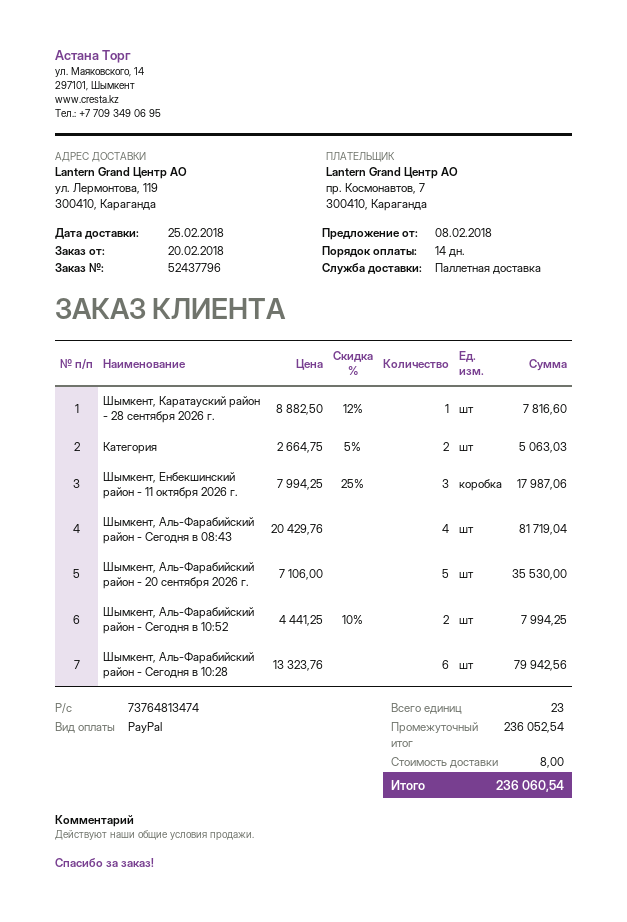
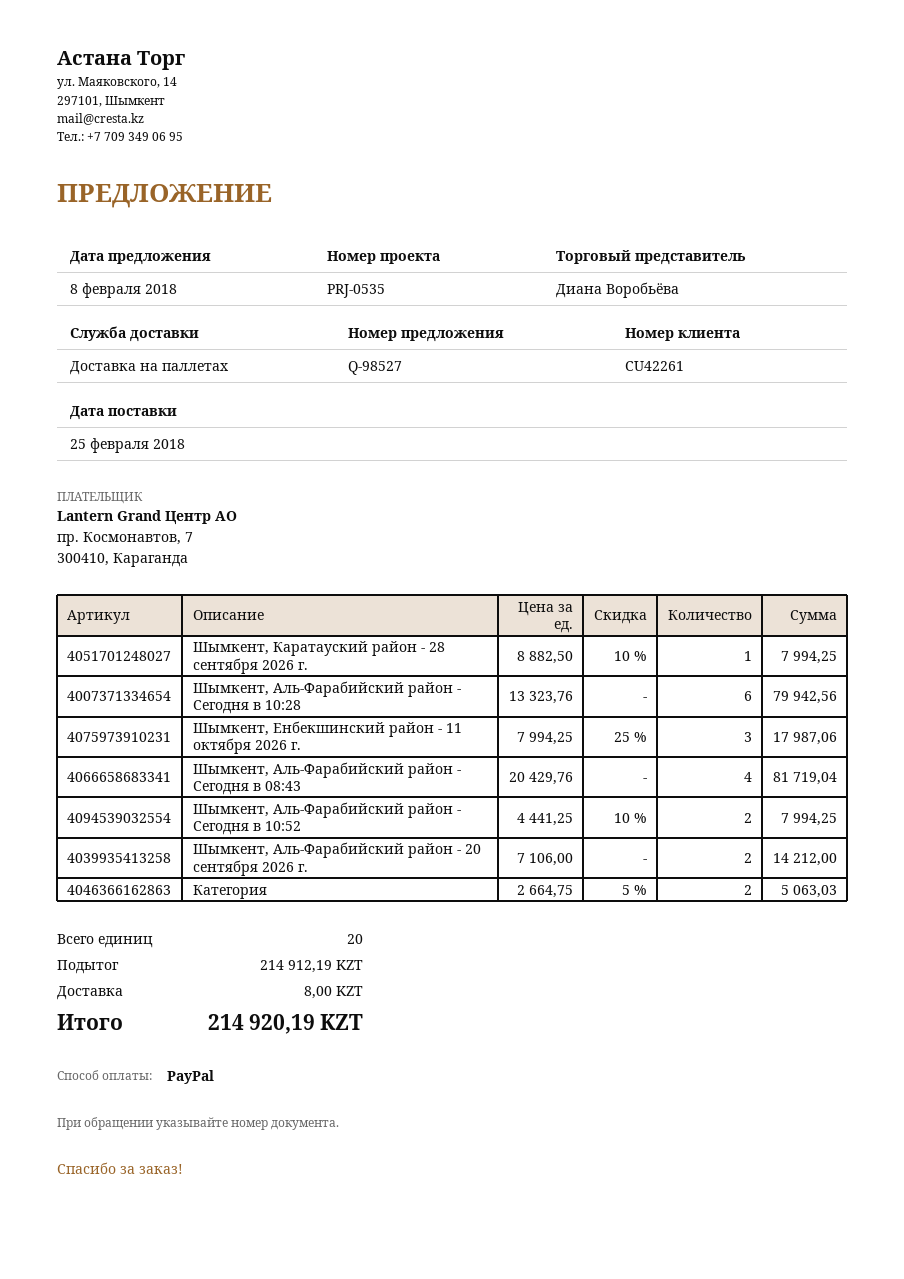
Шымкент, Каратауский район - 28 сентября 2026 г.: 1 x 8882.50 - 12% = 7816.60 -> 1 x 8882.50 - 10% = 7994.25
Шымкент, Аль-Фарабийский район - 20 сентября 2026 г.: 5 x 7106.00 = 35530.00 -> 2 x 7106.00 = 14212.00
total quantity: 23 -> 20
subtotal: 236052.54 -> 214912.19
total: 236060.54 -> 214920.19

